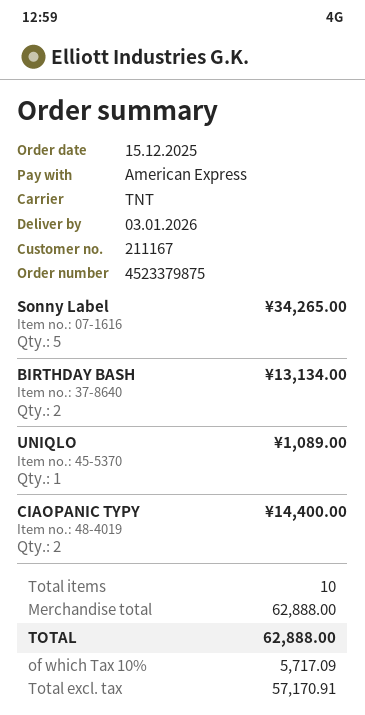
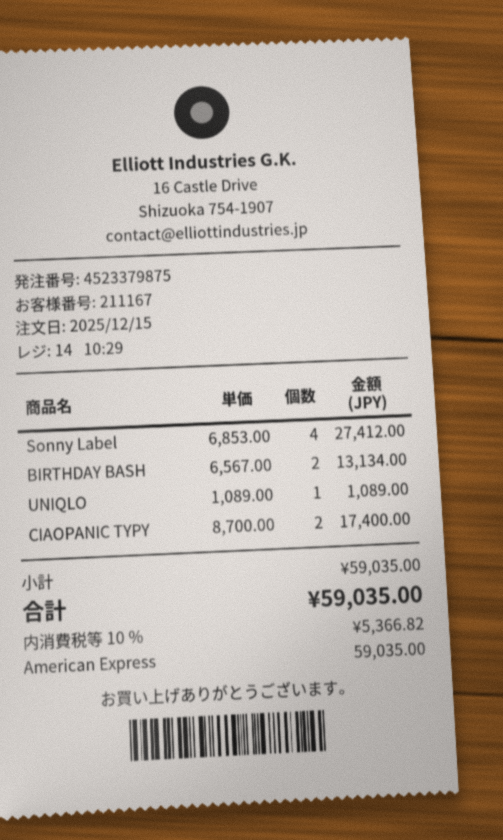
Sonny Label: 5 for 34265.00 -> 4 for 27412.00
CIAOPANIC TYPY: 2 for 14400.00 -> 2 for 17400.00
subtotal: 62888.00 -> 59035.00
tax: 10% = 5717.09 -> 10% = 5366.82
total: 62888.00 -> 59035.00

